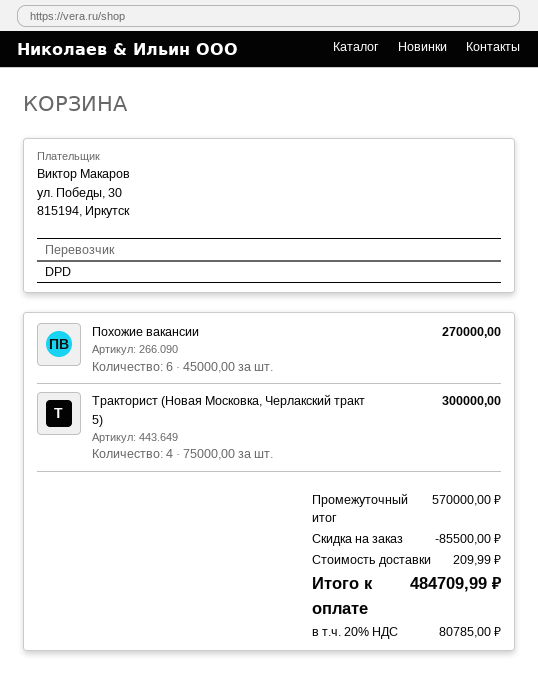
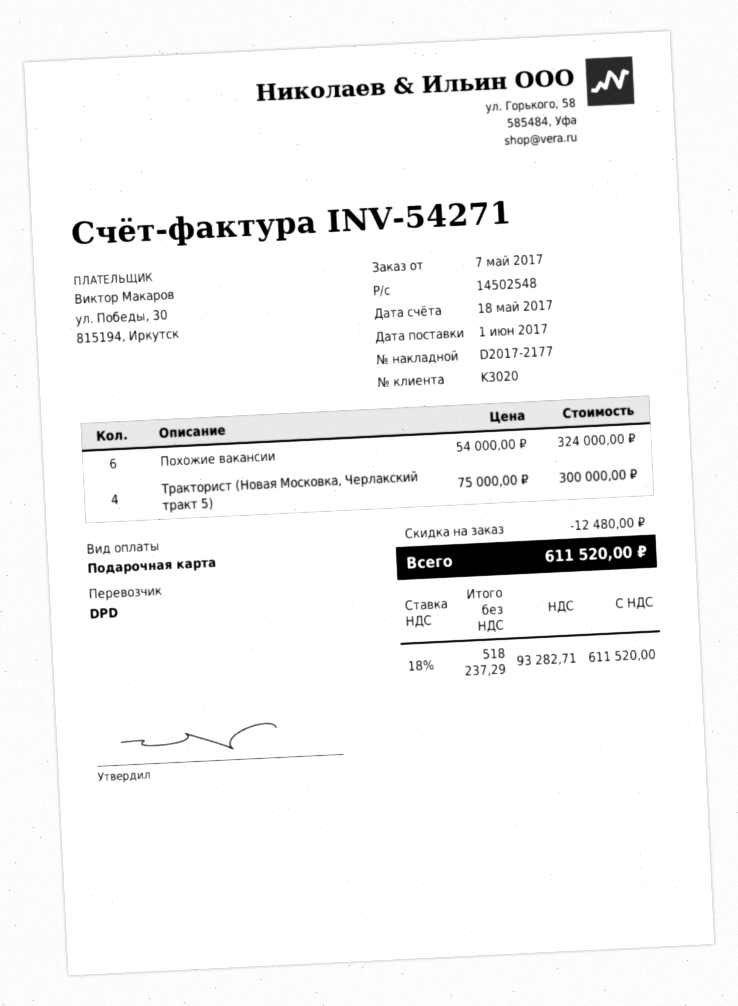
Похожие вакансии: 6 x 45000.00 = 270000.00 -> 6 x 54000.00 = 324000.00
discount: 85500.00 -> 12480.00
shipping: 209.99 -> none
tax: 20% = 80785.00 -> 18% = 93282.71
total: 484709.99 -> 611520.00

